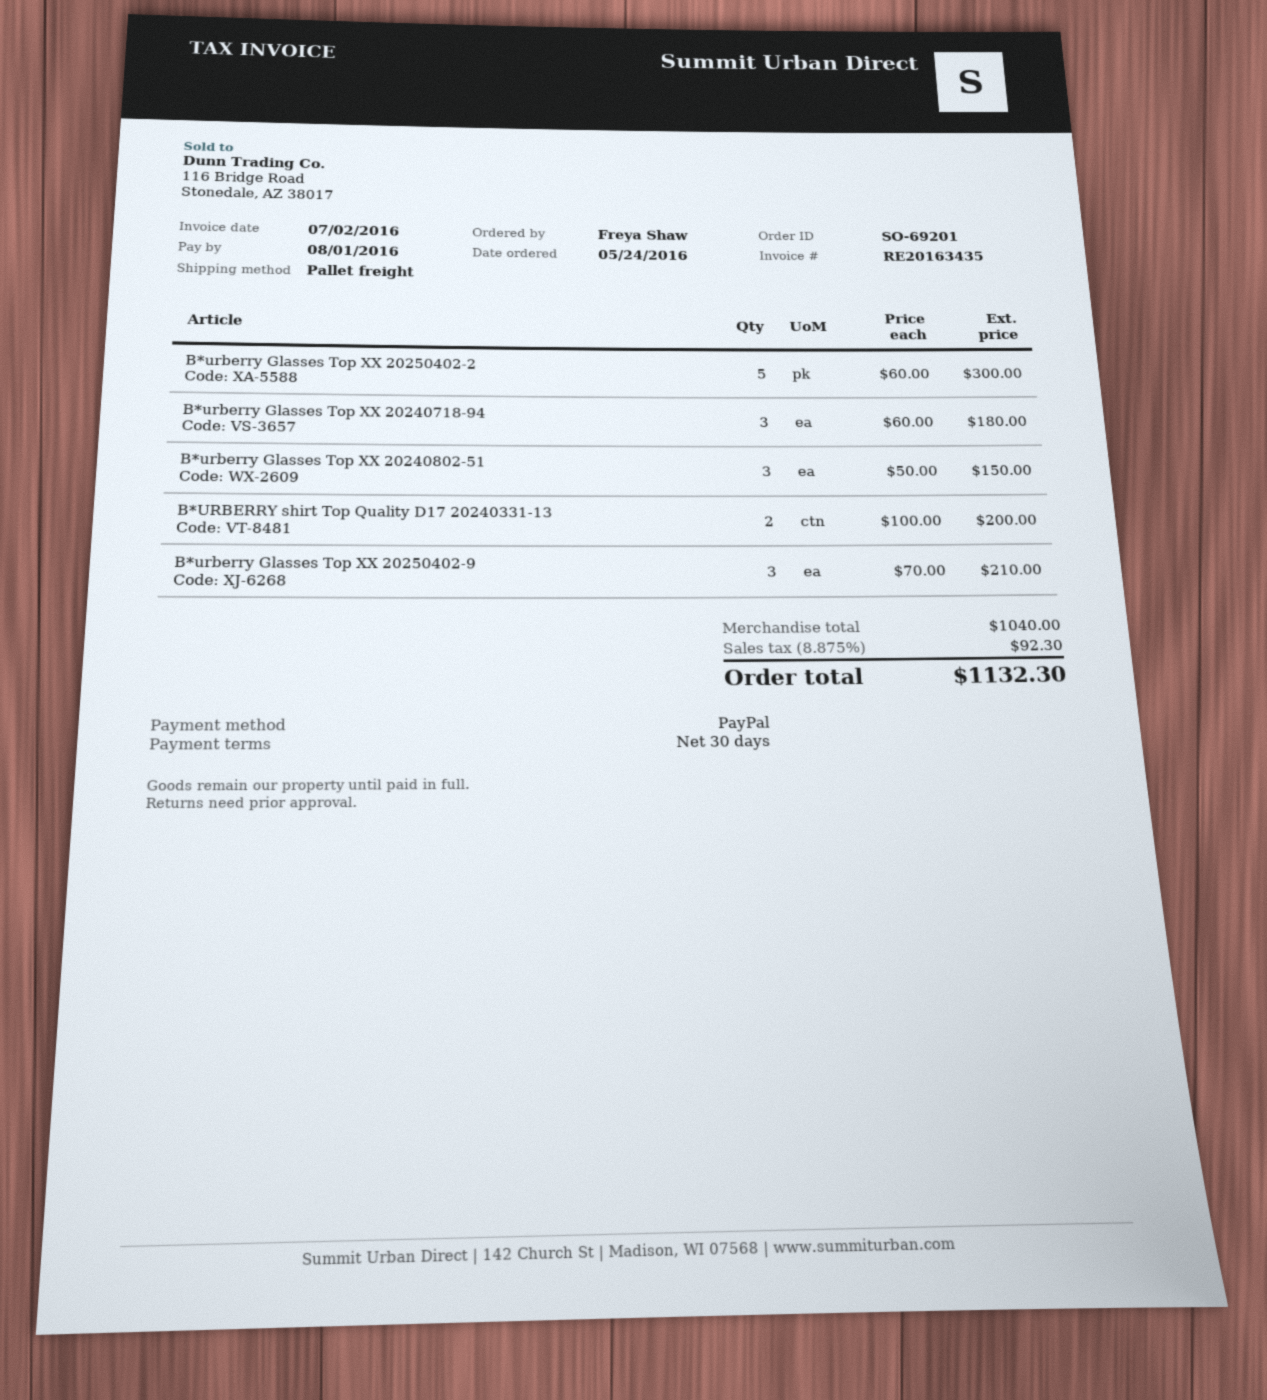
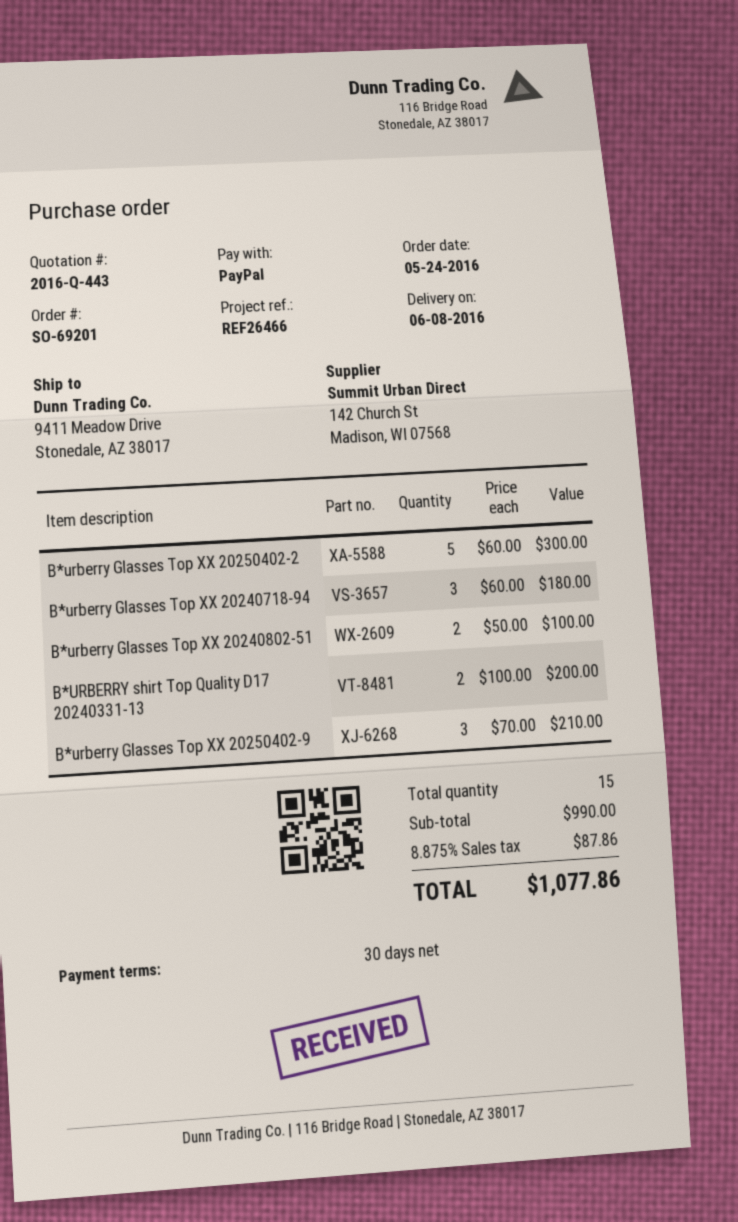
B*urberry Glasses Top XX 20240802-51: 3 x 50.00 = 150.00 -> 2 x 50.00 = 100.00
subtotal: 1040.00 -> 990.00
tax: 8.875% = 92.30 -> 8.875% = 87.86
total: 1132.30 -> 1077.86

